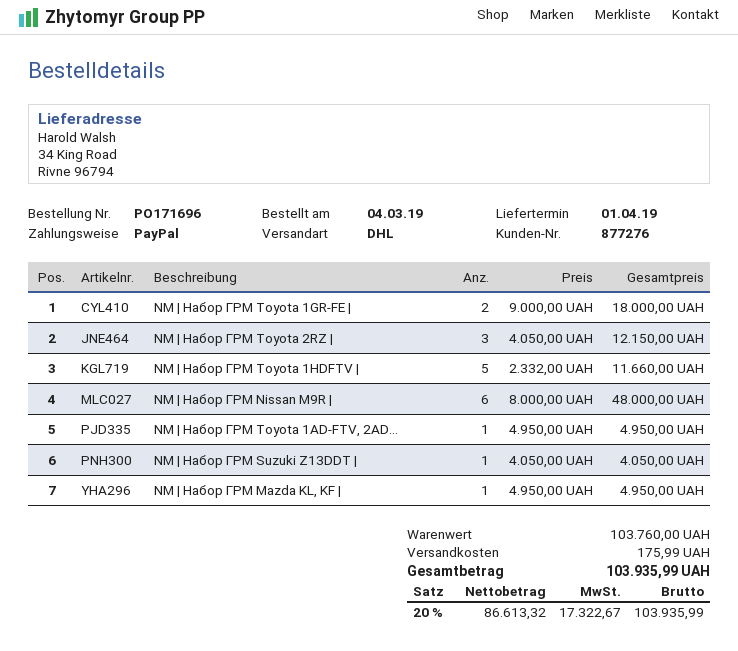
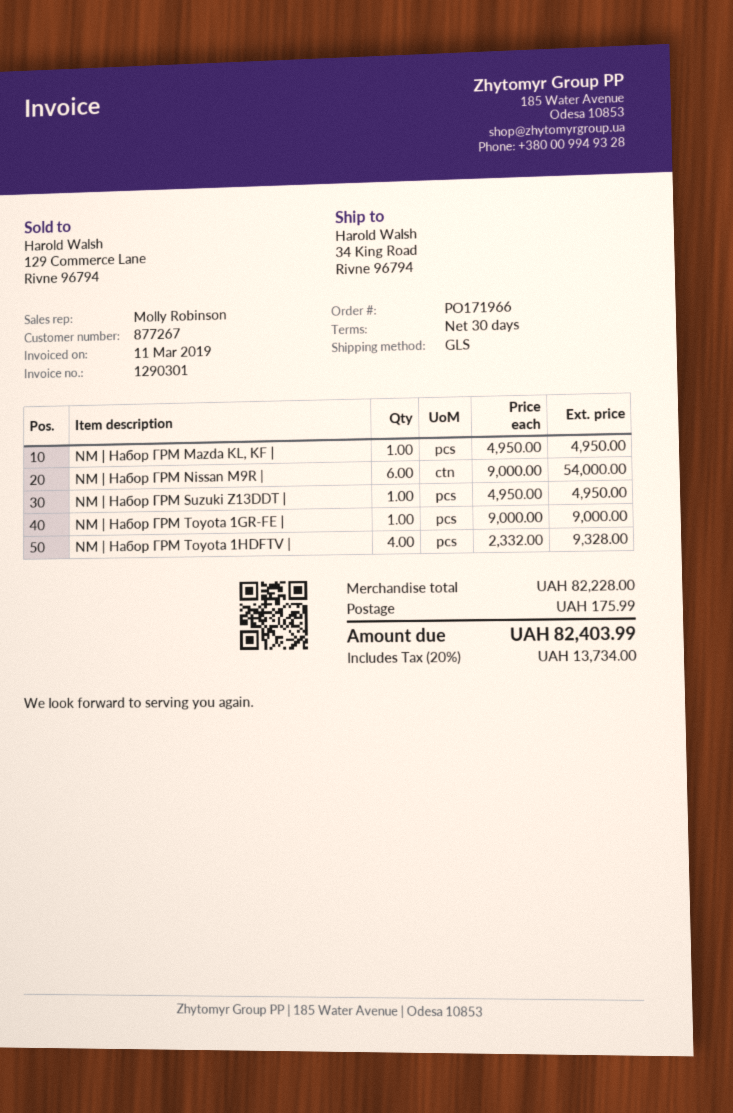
order number: PO171696 -> PO171966
customer number: 877276 -> 877267
shipping method: DHL -> GLS
NM | Набор ГРМ Toyota 1GR-FE |: 2 x 9000.00 = 18000.00 -> 1 x 9000.00 = 9000.00
NM | Набор ГРМ Toyota 2RZ |: 3 x 4050.00 = 12150.00 -> none
NM | Набор ГРМ Toyota 1HDFTV |: 5 x 2332.00 = 11660.00 -> 4 x 2332.00 = 9328.00
NM | Набор ГРМ Nissan M9R |: 6 x 8000.00 = 48000.00 -> 6 x 9000.00 = 54000.00
NM | Набор ГРМ Toyota 1AD-FTV, 2AD...: 1 x 4950.00 = 4950.00 -> none
NM | Набор ГРМ Suzuki Z13DDT |: 1 x 4050.00 = 4050.00 -> 1 x 4950.00 = 4950.00
subtotal: 103760.00 -> 82228.00
tax: 20% = 17322.67 -> 20% = 13734.00
total: 103935.99 -> 82403.99

